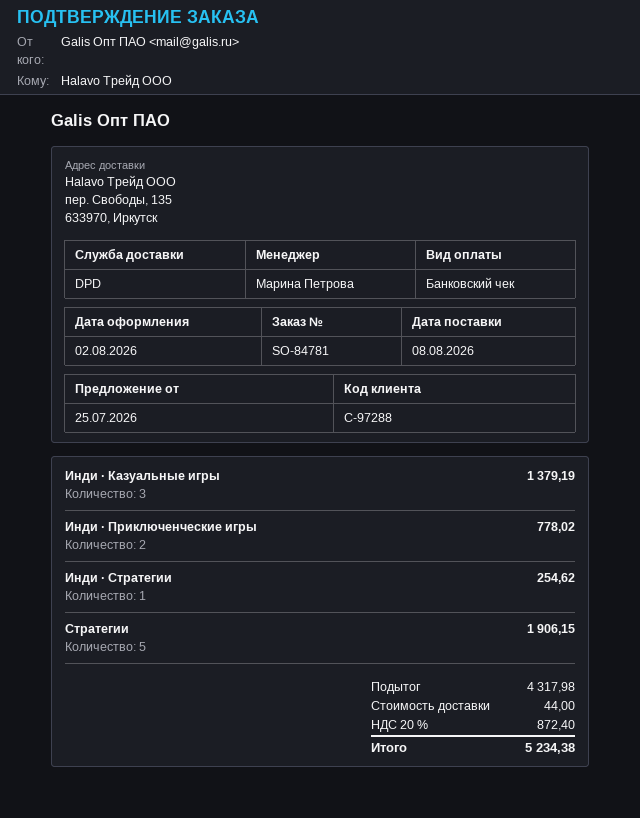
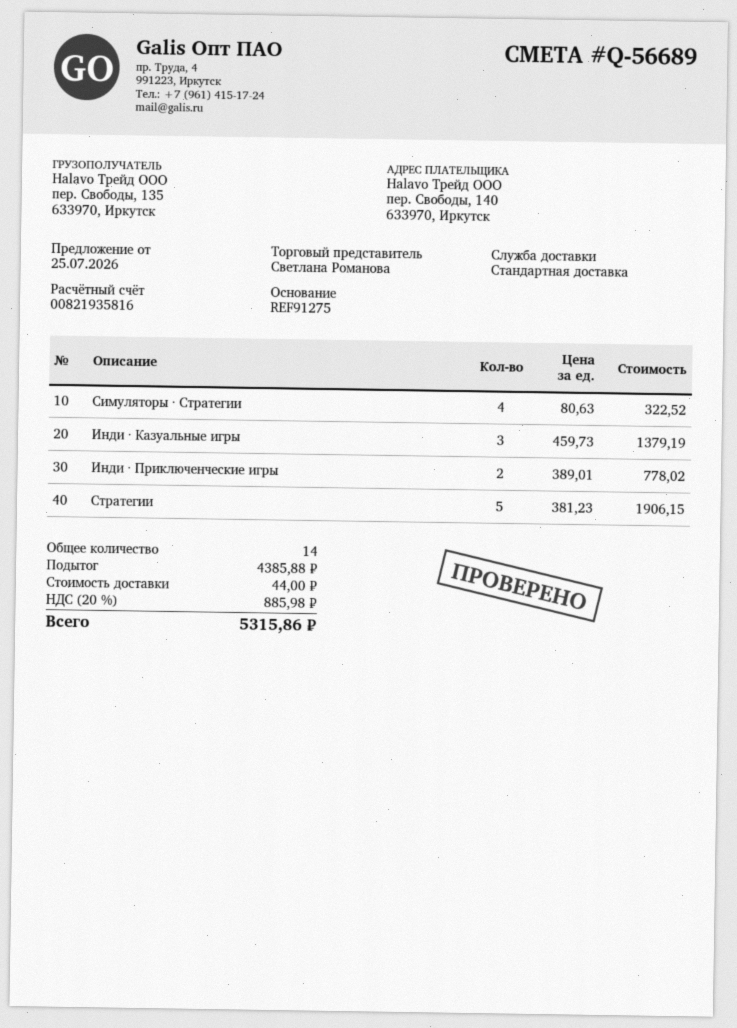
sales rep: Марина Петрова -> Светлана Романова
shipping method: DPD -> standard
Инди · Стратегии: 1 for 254.62 -> none
Симуляторы · Стратегии: none -> 4 for 322.52
subtotal: 4317.98 -> 4385.88
tax: 20% = 872.40 -> 20% = 885.98
total: 5234.38 -> 5315.86

